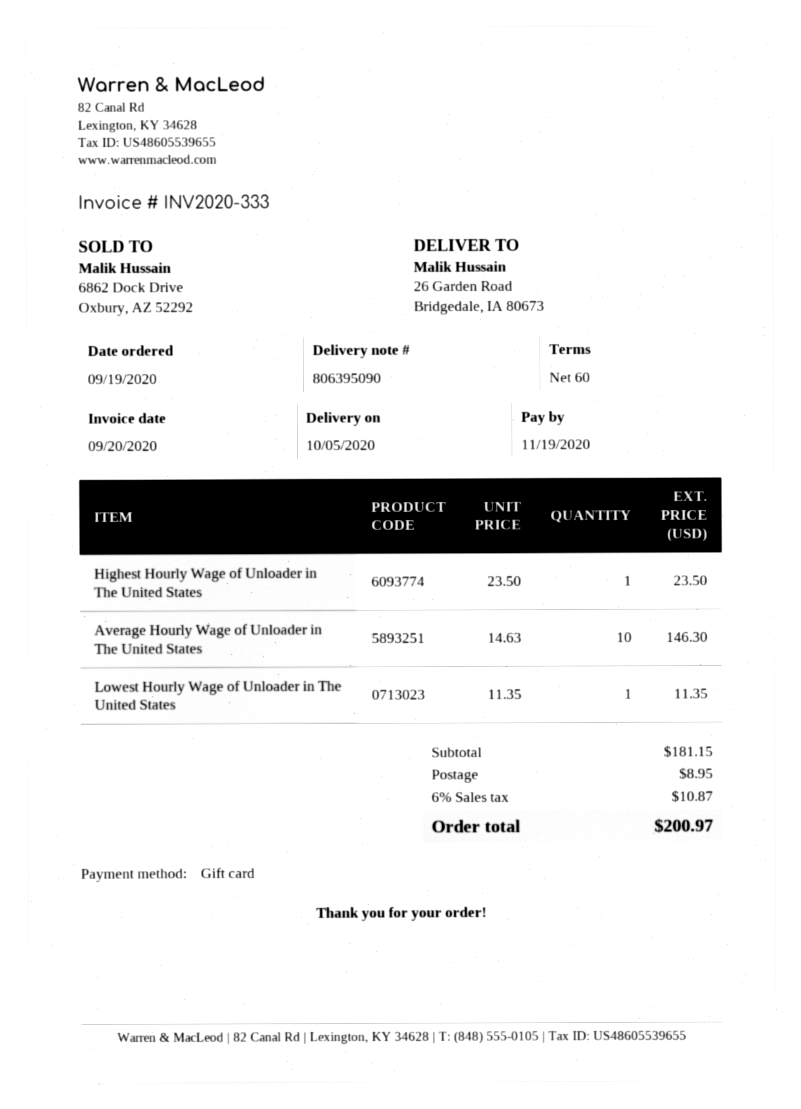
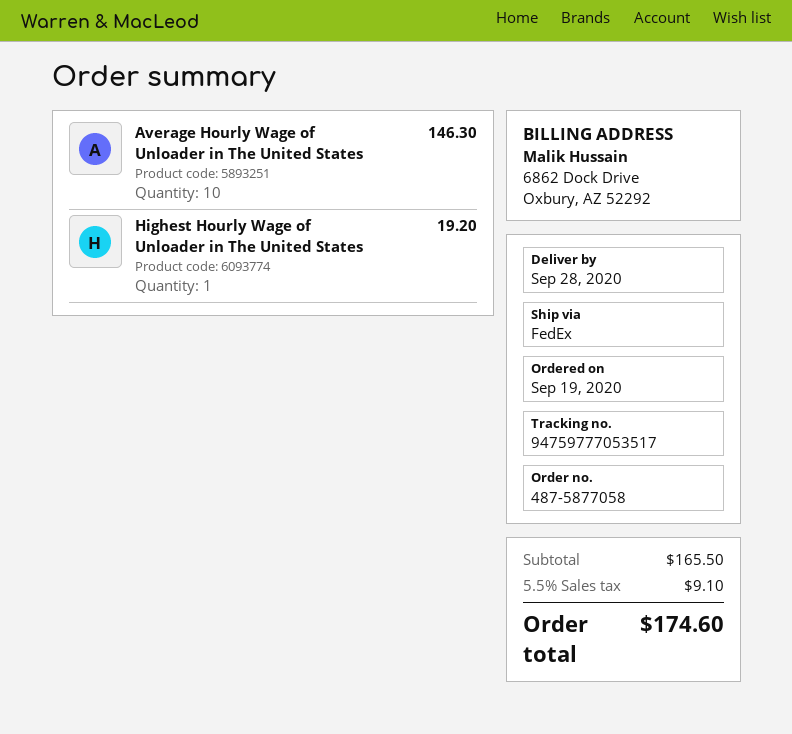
delivery date: 2020-10-05 -> 2020-09-28
Highest Hourly Wage of Unloader in The United States: 1 for 23.50 -> 1 for 19.20
Lowest Hourly Wage of Unloader in The United States: 1 for 11.35 -> none
subtotal: 181.15 -> 165.50
shipping: 8.95 -> none
tax: 6% = 10.87 -> 5.5% = 9.10
total: 200.97 -> 174.60

